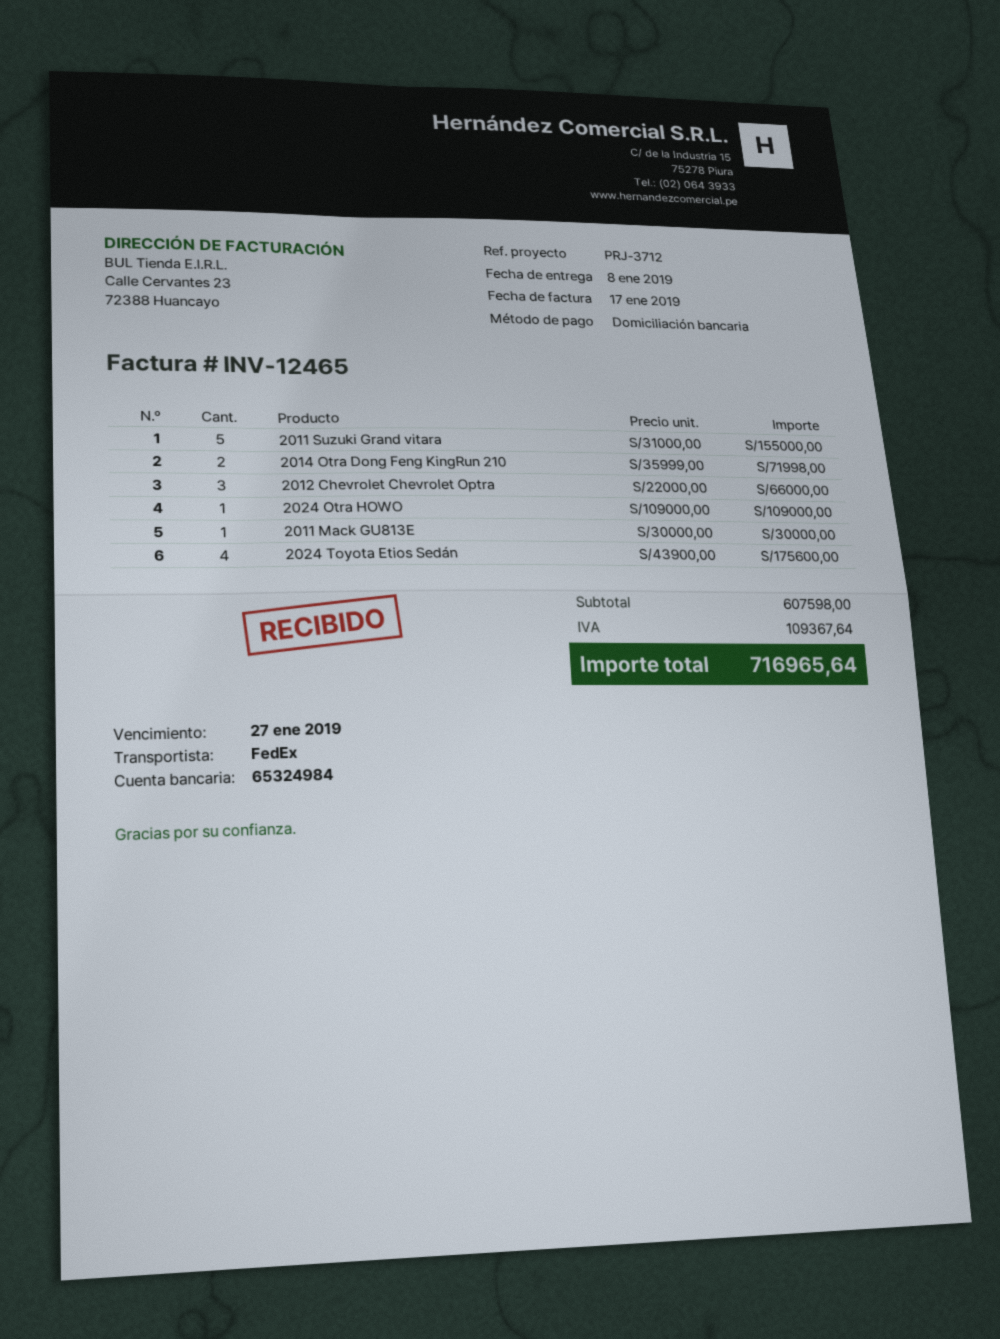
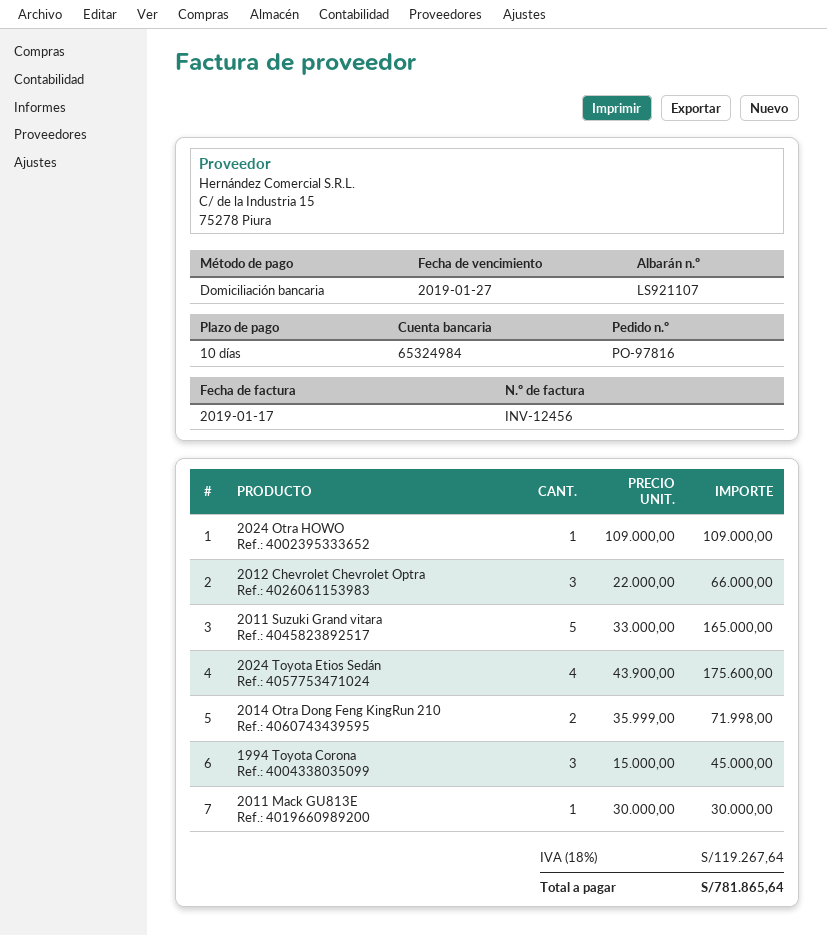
invoice number: INV-12465 -> INV-12456
2011 Suzuki Grand vitara: 5 x 31000.00 = 155000.00 -> 5 x 33000.00 = 165000.00
1994 Toyota Corona: none -> 3 x 15000.00 = 45000.00
tax: 109367.64 -> 119267.64
total: 716965.64 -> 781865.64

